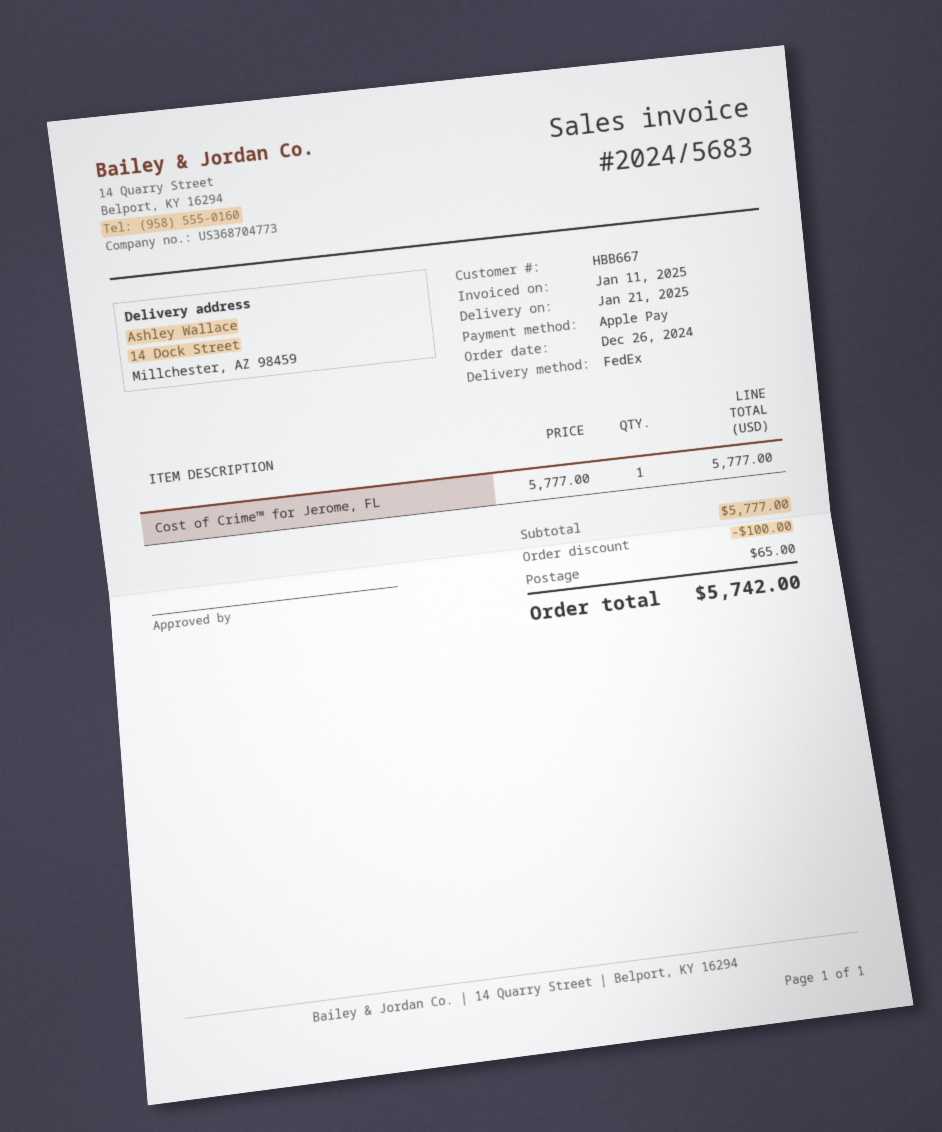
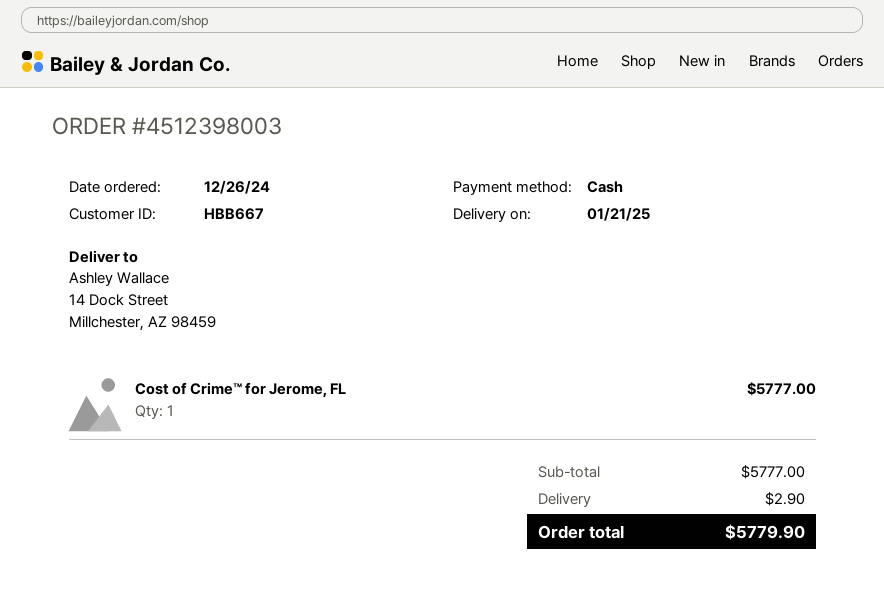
payment method: Apple Pay -> cash
discount: 100.00 -> none
shipping: 65.00 -> 2.90
total: 5742.00 -> 5779.90

